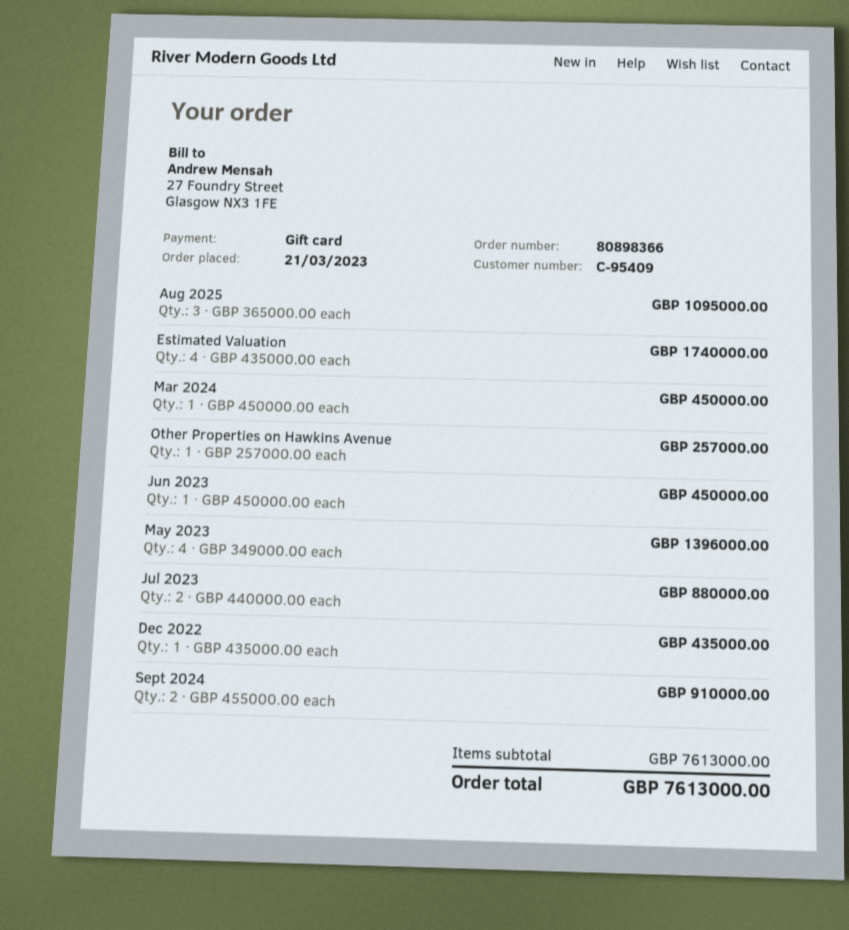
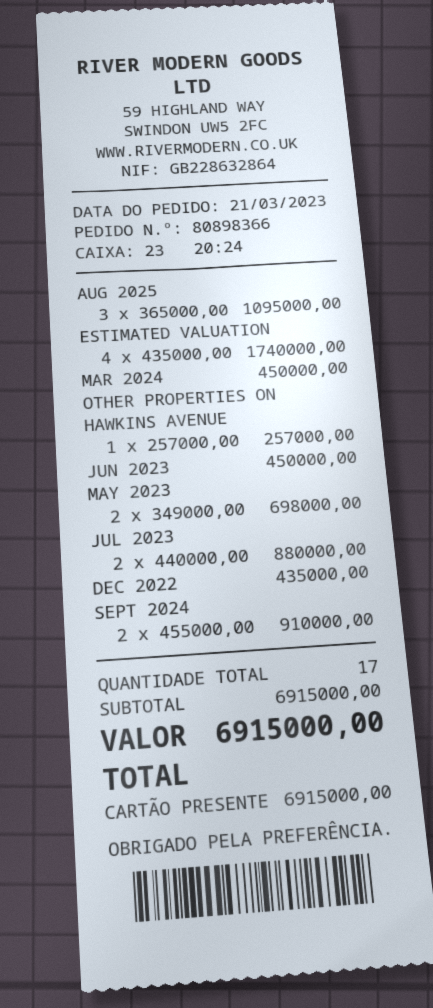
May 2023: 4 x 349000.00 = 1396000.00 -> 2 x 349000.00 = 698000.00
subtotal: 7613000.00 -> 6915000.00
total: 7613000.00 -> 6915000.00

